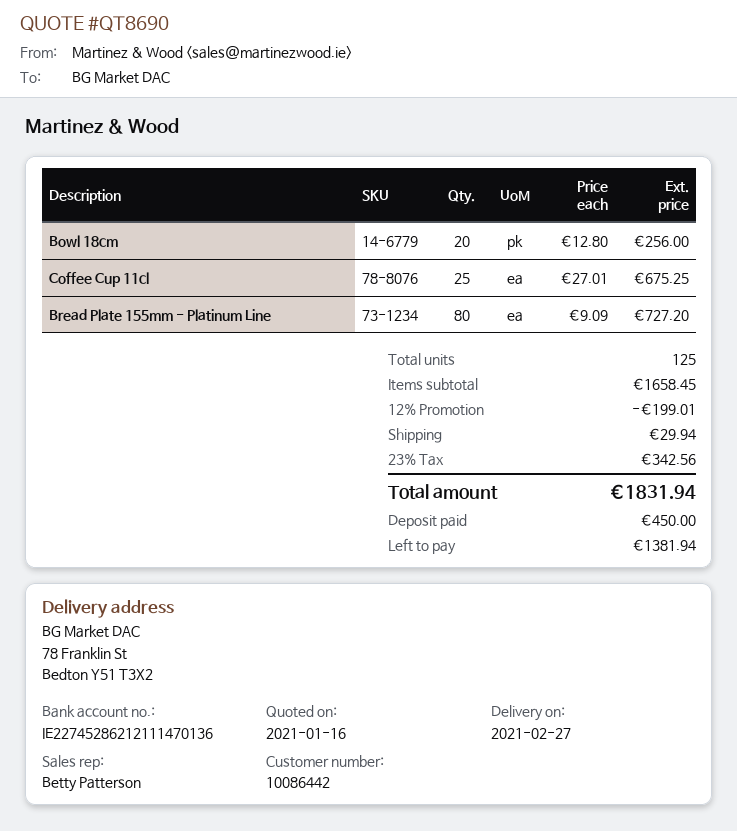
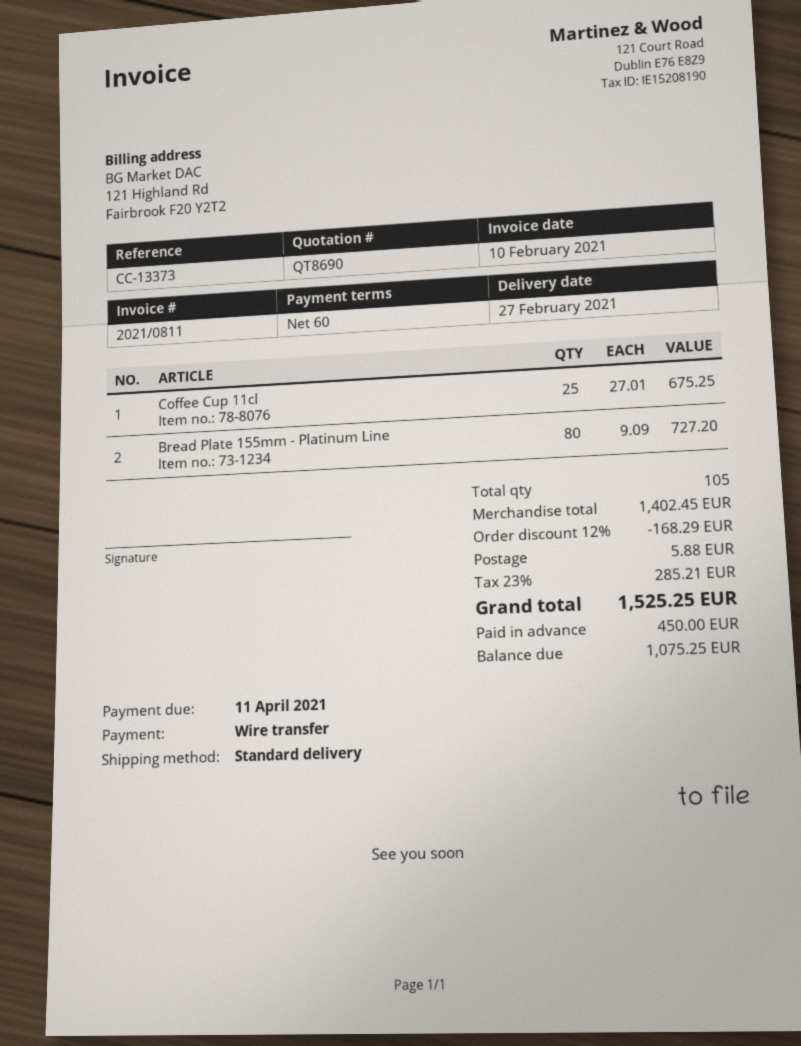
Bowl 18cm: 20 x 12.80 = 256.00 -> none
total quantity: 125 -> 105
subtotal: 1658.45 -> 1402.45
discount: 12% = 199.01 -> 12% = 168.29
shipping: 29.94 -> 5.88
tax: 23% = 342.56 -> 23% = 285.21
total: 1831.94 -> 1525.25
balance: 1381.94 -> 1075.25

